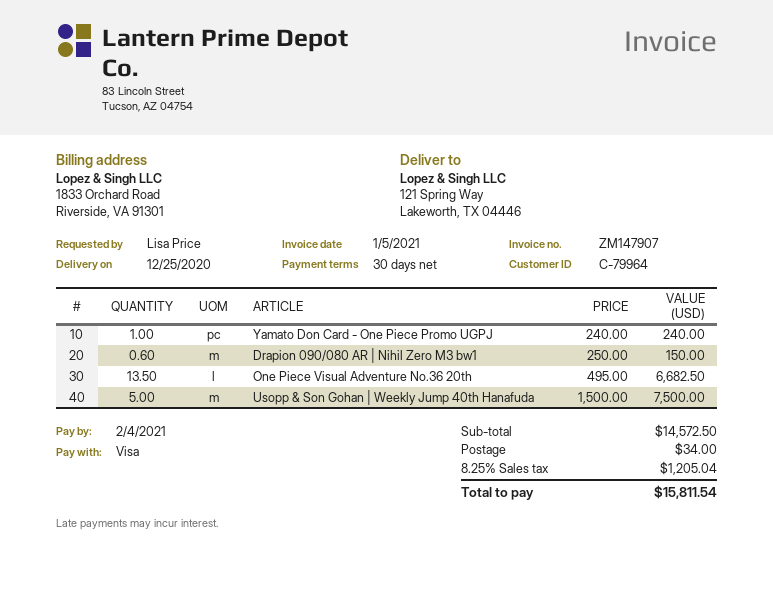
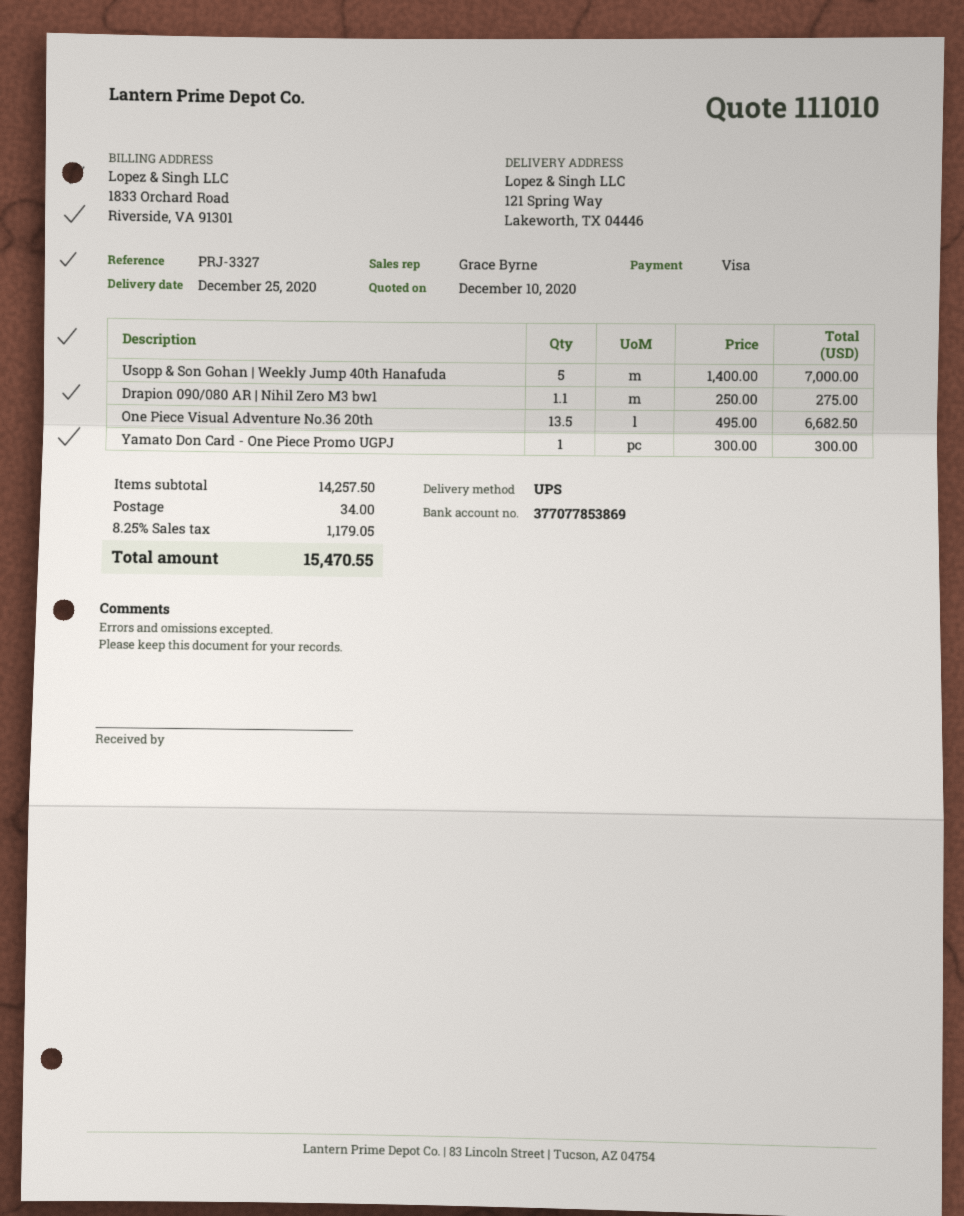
Yamato Don Card - One Piece Promo UGPJ: 1 x 240.00 = 240.00 -> 1 x 300.00 = 300.00
Drapion 090/080 AR | Nihil Zero M3 bw1: 0.6 x 250.00 = 150.00 -> 1.1 x 250.00 = 275.00
Usopp & Son Gohan | Weekly Jump 40th Hanafuda: 5 x 1500.00 = 7500.00 -> 5 x 1400.00 = 7000.00
subtotal: 14572.50 -> 14257.50
tax: 8.25% = 1205.04 -> 8.25% = 1179.05
total: 15811.54 -> 15470.55

